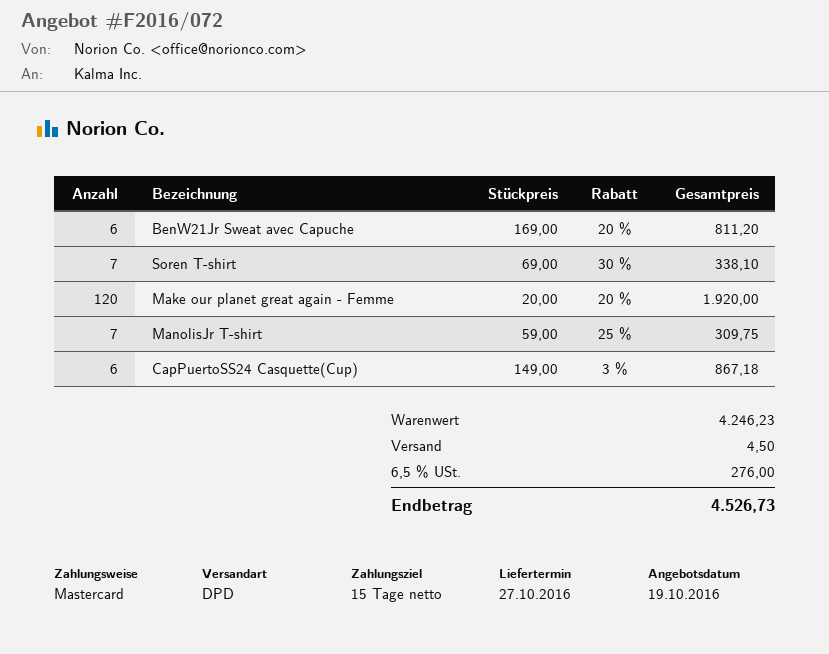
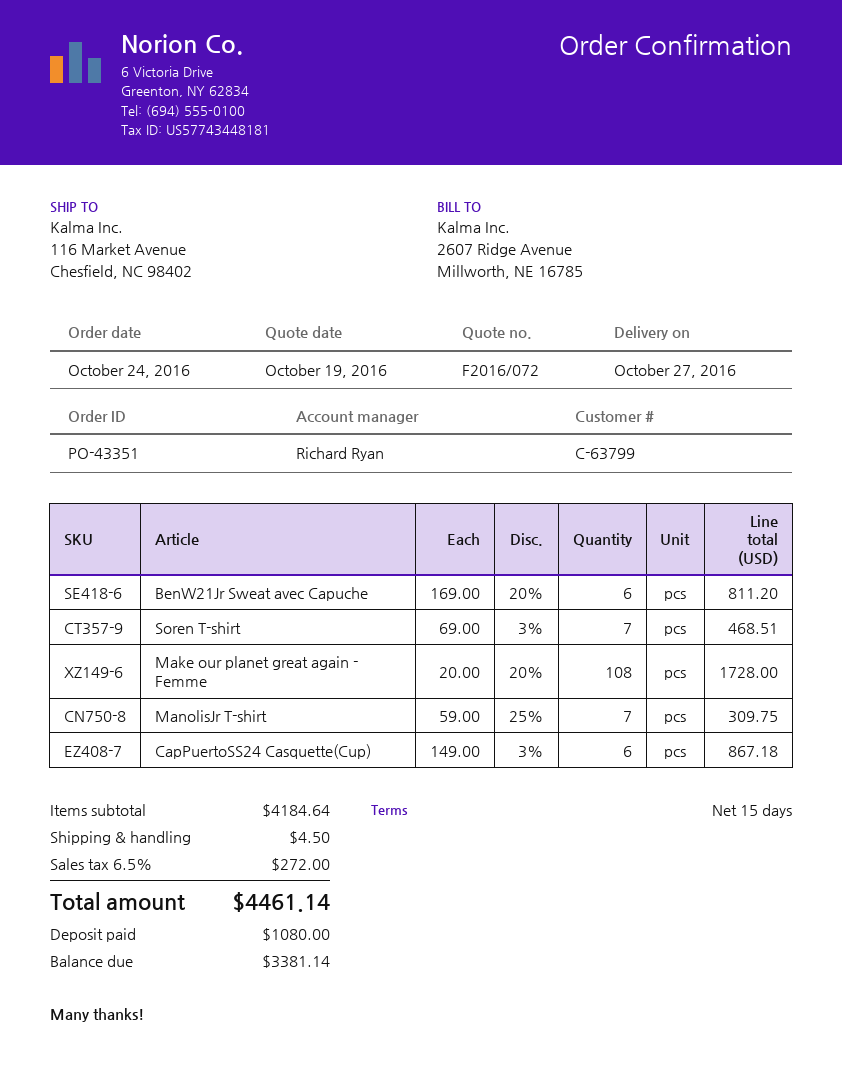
Soren T-shirt: 7 x 69.00 - 30% = 338.10 -> 7 x 69.00 - 3% = 468.51
Make our planet great again - Femme: 120 x 20.00 - 20% = 1920.00 -> 108 x 20.00 - 20% = 1728.00
subtotal: 4246.23 -> 4184.64
tax: 6.5% = 276.00 -> 6.5% = 272.00
total: 4526.73 -> 4461.14

